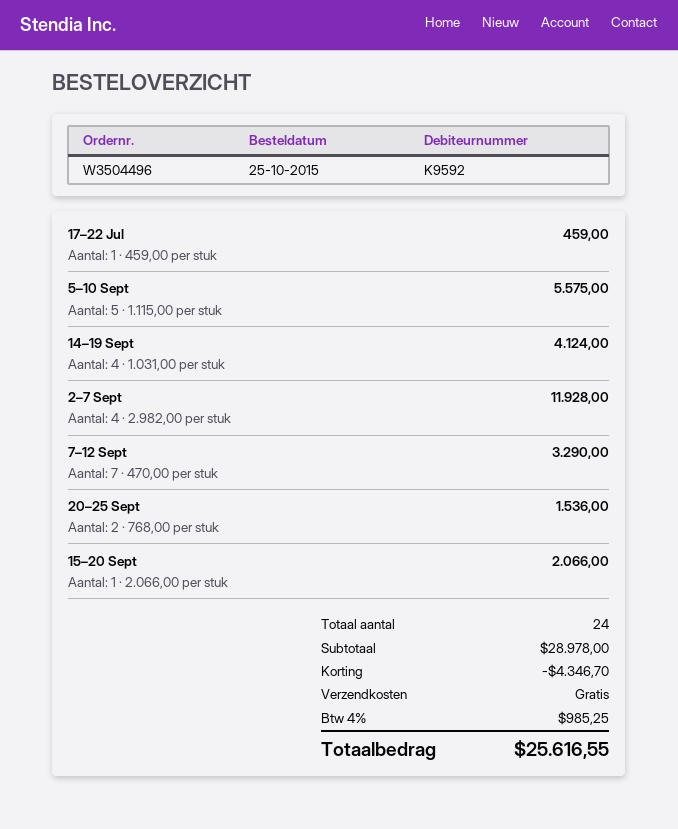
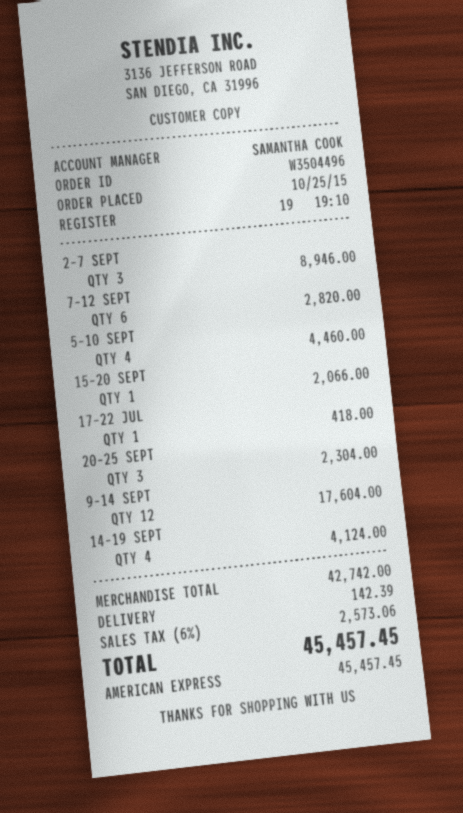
17–22 Jul: 1 for 459.00 -> 1 for 418.00
5–10 Sept: 5 for 5575.00 -> 4 for 4460.00
2–7 Sept: 4 for 11928.00 -> 3 for 8946.00
7–12 Sept: 7 for 3290.00 -> 6 for 2820.00
20–25 Sept: 2 for 1536.00 -> 3 for 2304.00
9–14 SEPT: none -> 12 for 17604.00
subtotal: 28978.00 -> 42742.00
discount: 4346.70 -> none
shipping: 0.00 -> 142.39
tax: 4% = 985.25 -> 6% = 2573.06
total: 25616.55 -> 45457.45

